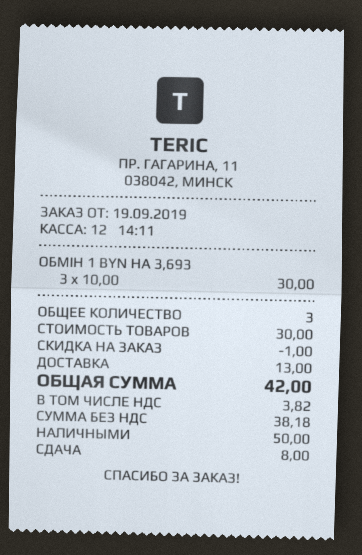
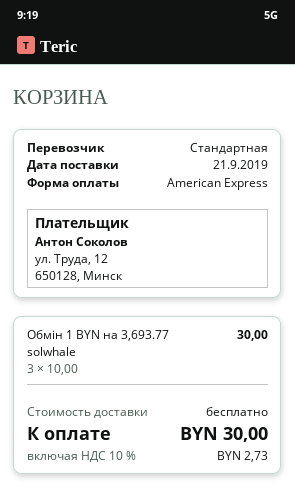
payment method: cash -> American Express
discount: 1.00 -> none
shipping: 13.00 -> 0.00
tax: 3.82 -> 2.73
total: 42.00 -> 30.00

